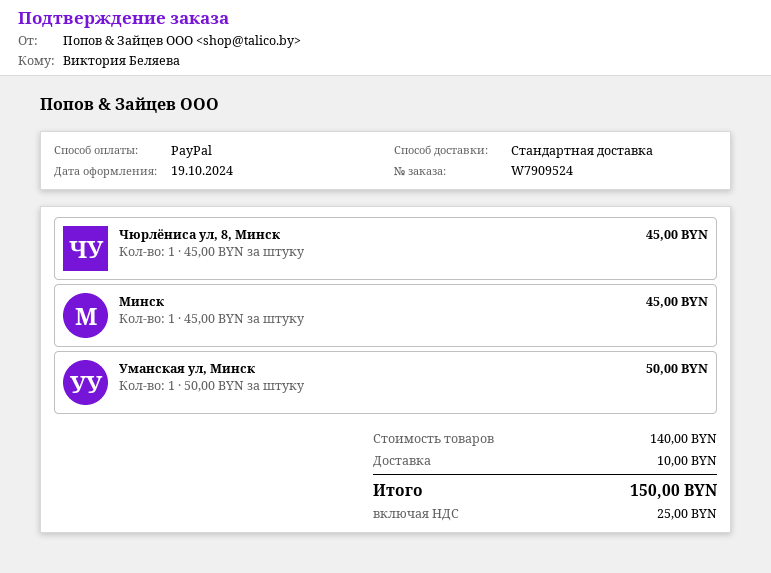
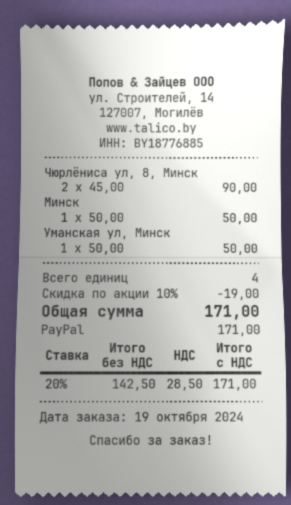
Чюрлёниса ул, 8, Минск: 1 x 45.00 = 45.00 -> 2 x 45.00 = 90.00
Минск: 1 x 45.00 = 45.00 -> 1 x 50.00 = 50.00
discount: none -> 10% = 19.00
shipping: 10.00 -> none
tax: 25.00 -> 28.50
total: 150.00 -> 171.00

